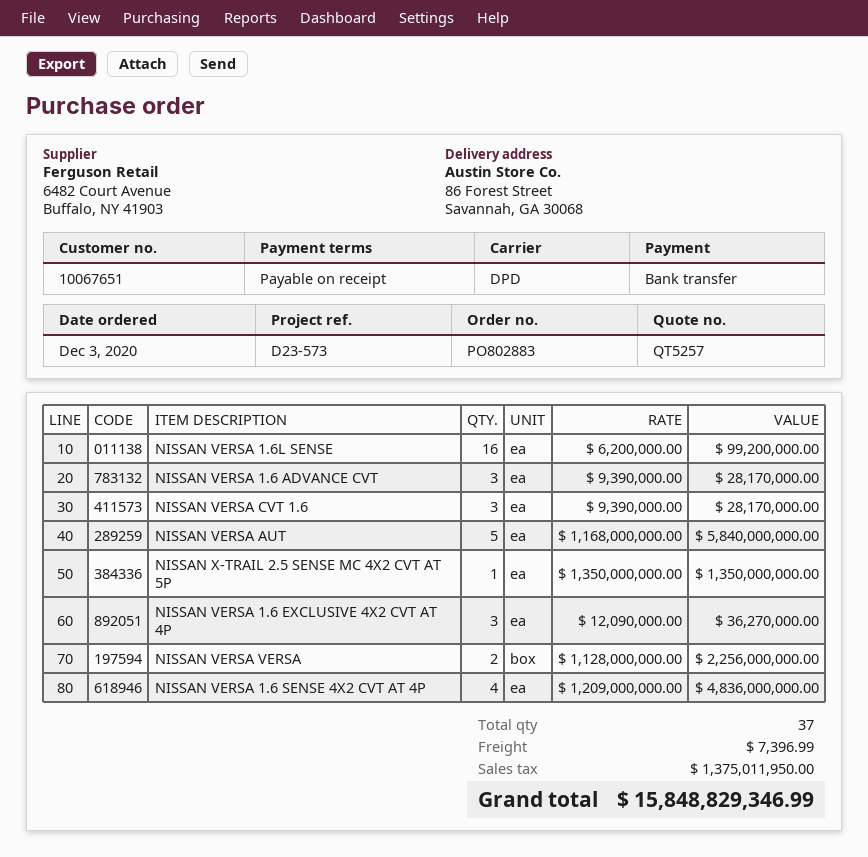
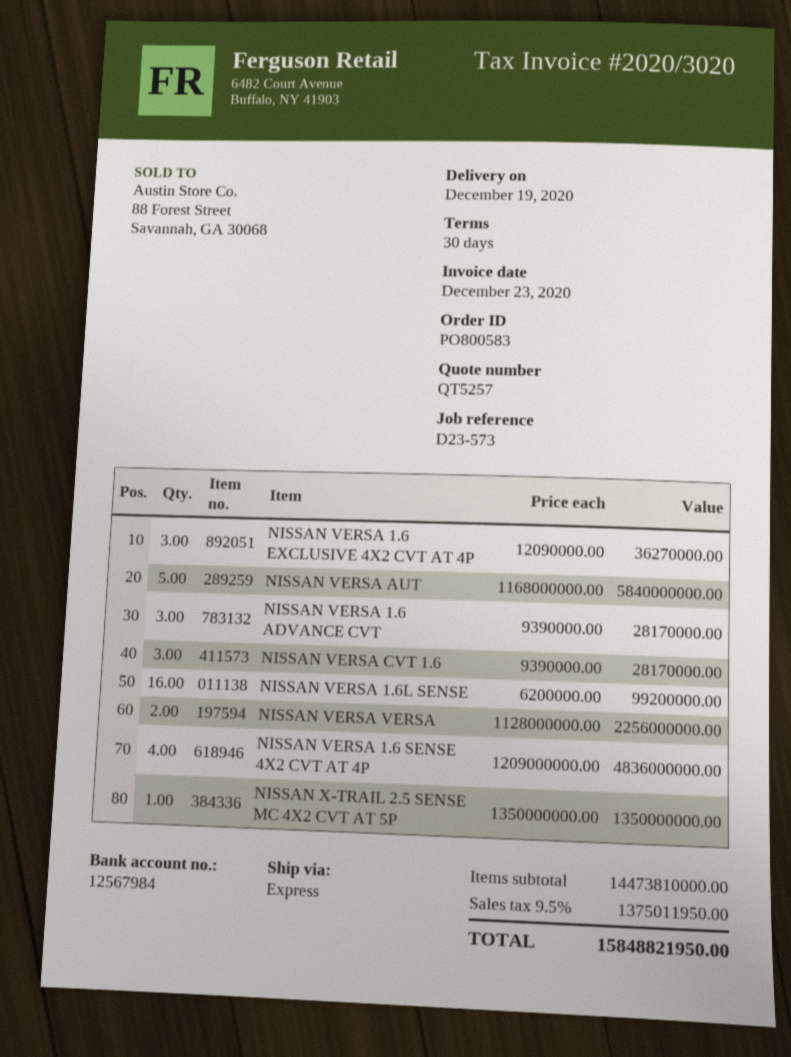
order number: PO802883 -> PO800583
payment terms: on receipt -> 30 days
shipping method: DPD -> express
shipping: 7396.99 -> none
total: 15848829346.99 -> 15848821950.00

